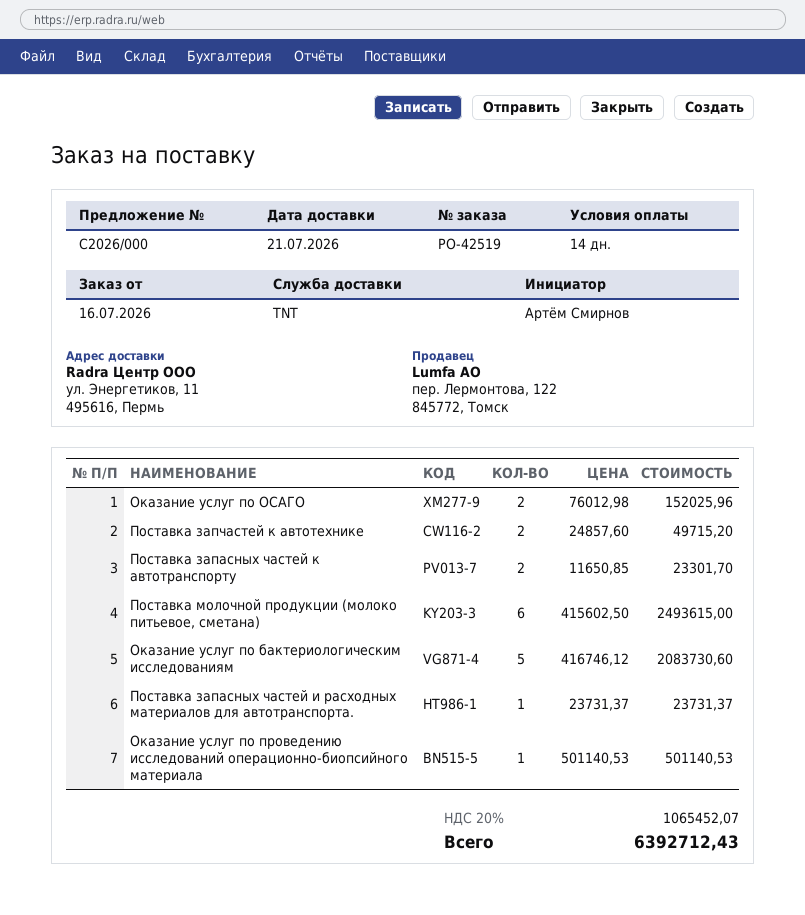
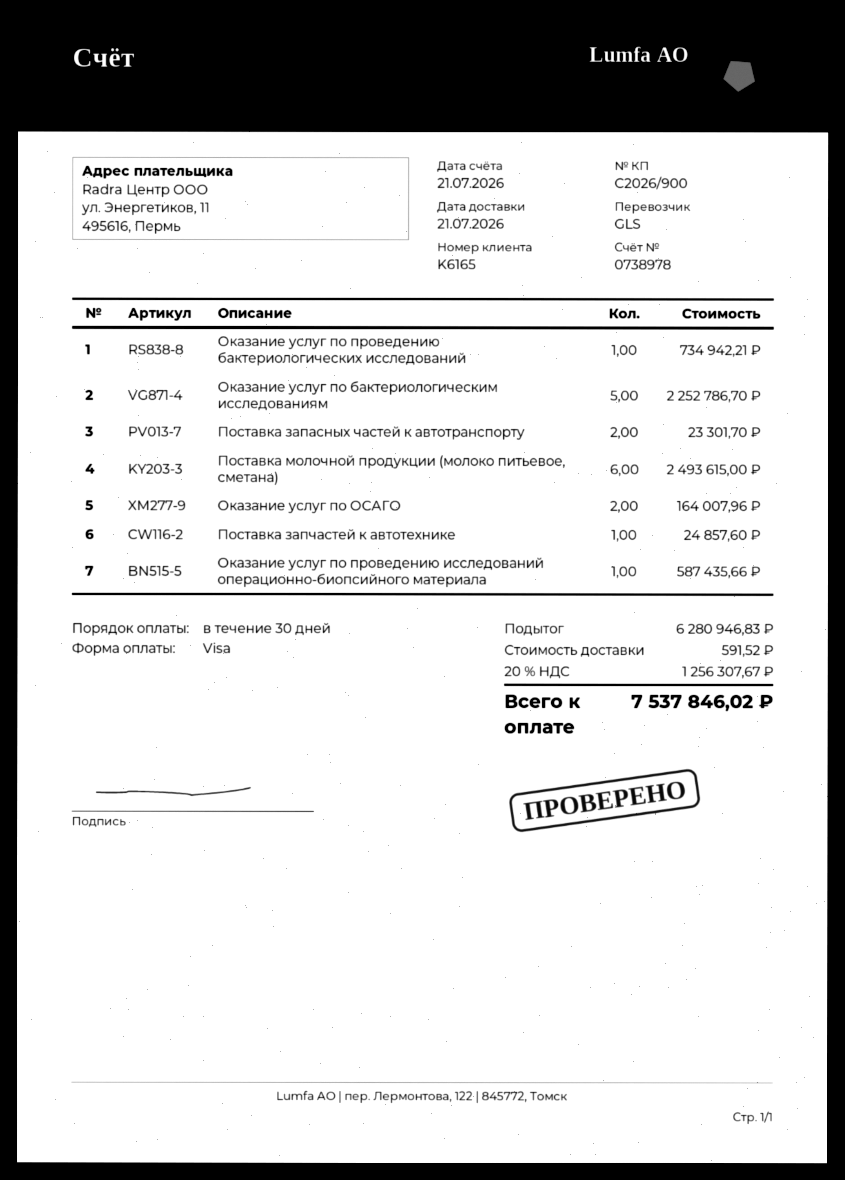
quote number: C2026/000 -> C2026/900
payment terms: 14 days -> 30 days
shipping method: TNT -> GLS
Оказание услуг по ОСАГО: 2 for 152025.96 -> 2 for 164007.96
Поставка запчастей к автотехнике: 2 for 49715.20 -> 1 for 24857.60
Оказание услуг по бактериологическим исследованиям: 5 for 2083730.60 -> 5 for 2252786.70
Поставка запасных частей и расходных материалов для автотранспорта.: 1 for 23731.37 -> none
Оказание услуг по проведению исследований операционно-биопсийного материала: 1 for 501140.53 -> 1 for 587435.66
Оказание услуг по проведению бактериологических исследований: none -> 1 for 734942.21
shipping: none -> 591.52
tax: 20% = 1065452.07 -> 20% = 1256307.67
total: 6392712.43 -> 7537846.02

